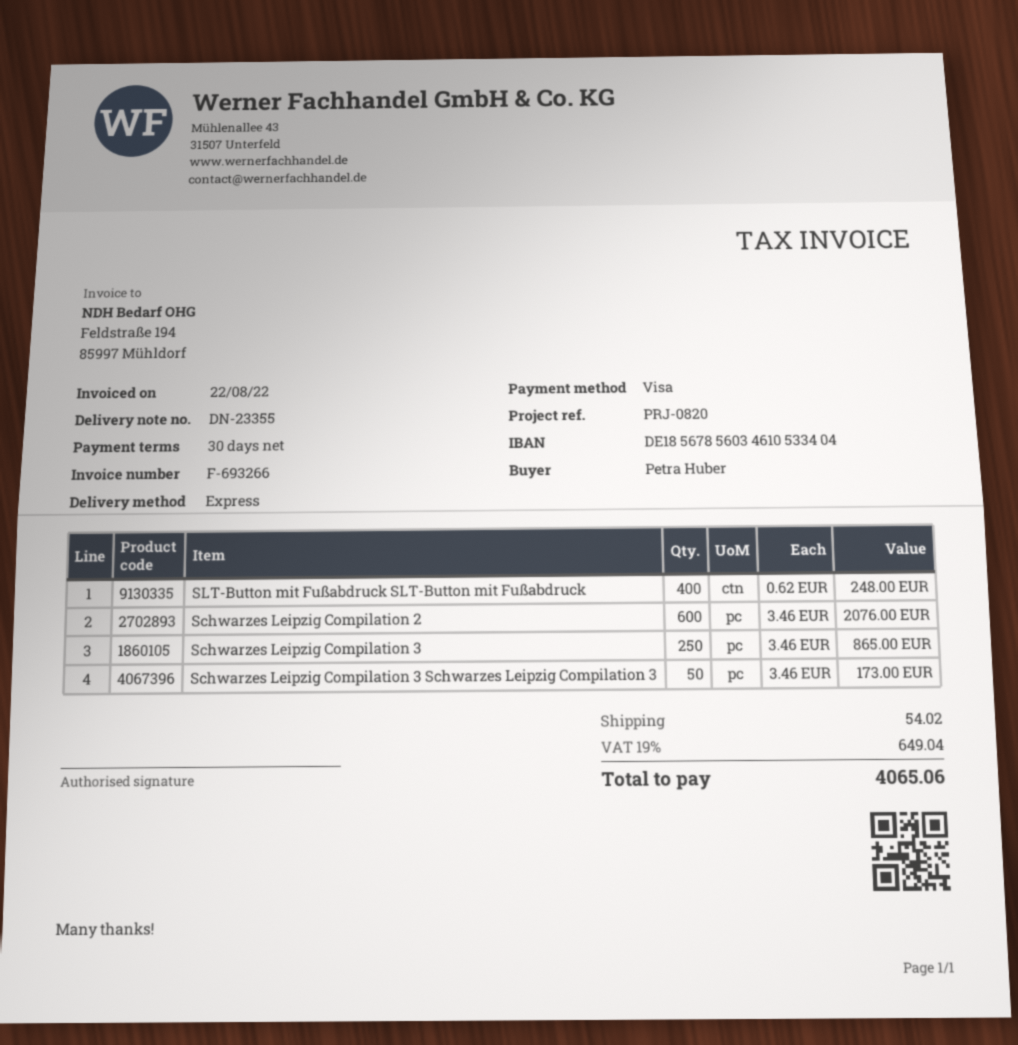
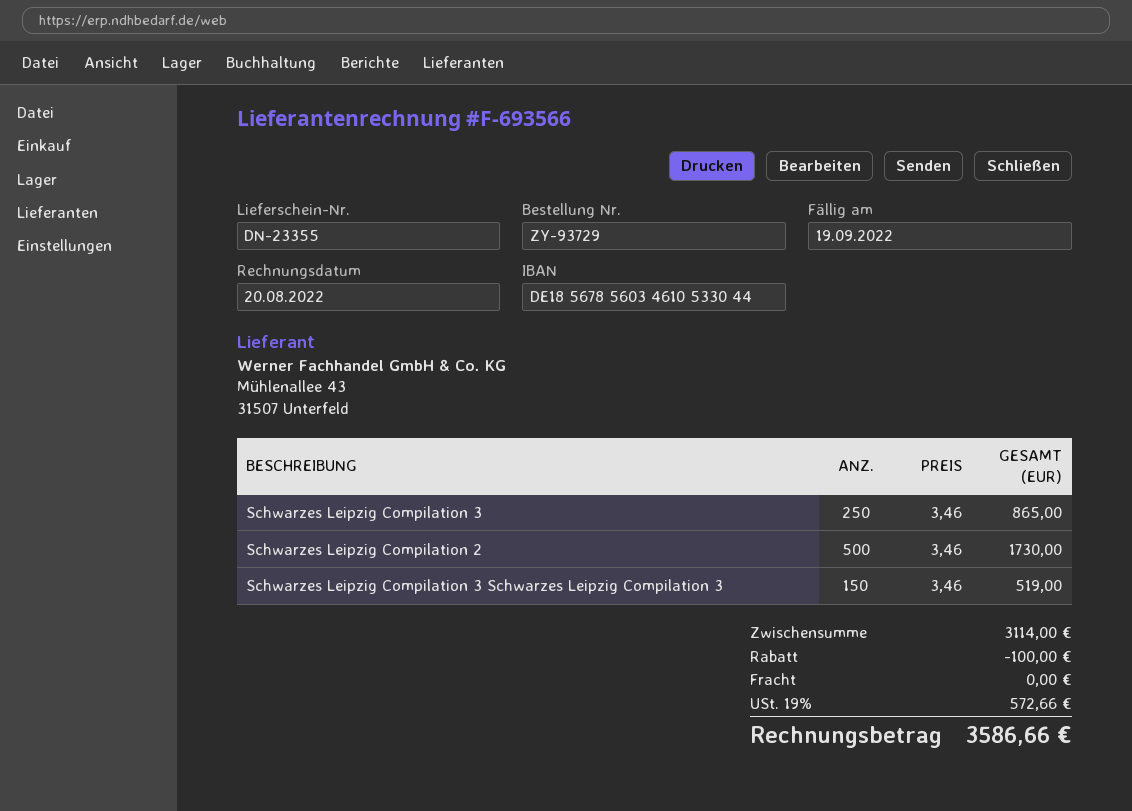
invoice number: F-693266 -> F-693566
invoice date: 2022-08-22 -> 2022-08-20
bank account: DE18567856034610533404 -> DE18567856034610533044
SLT-Button mit Fußabdruck SLT-Button mit Fußabdruck: 400 x 0.62 = 248.00 -> none
Schwarzes Leipzig Compilation 2: 600 x 3.46 = 2076.00 -> 500 x 3.46 = 1730.00
Schwarzes Leipzig Compilation 3 Schwarzes Leipzig Compilation 3: 50 x 3.46 = 173.00 -> 150 x 3.46 = 519.00
discount: none -> 100.00
shipping: 54.02 -> 0.00
tax: 19% = 649.04 -> 19% = 572.66
total: 4065.06 -> 3586.66

